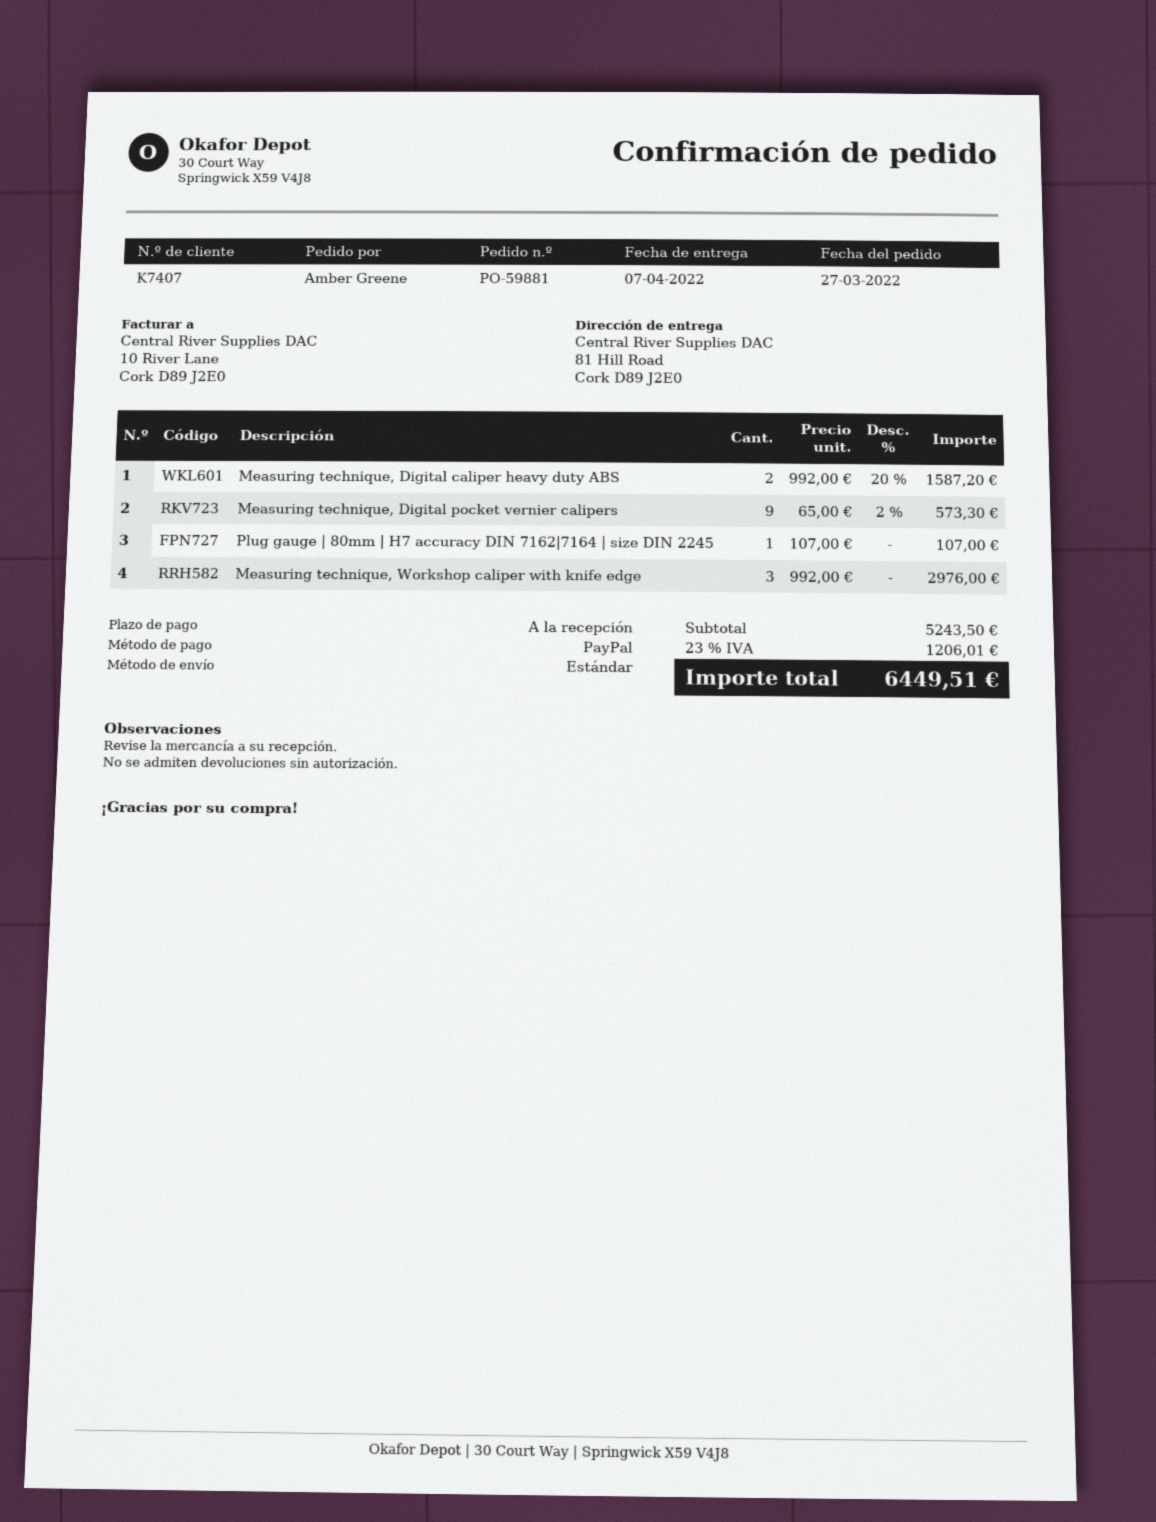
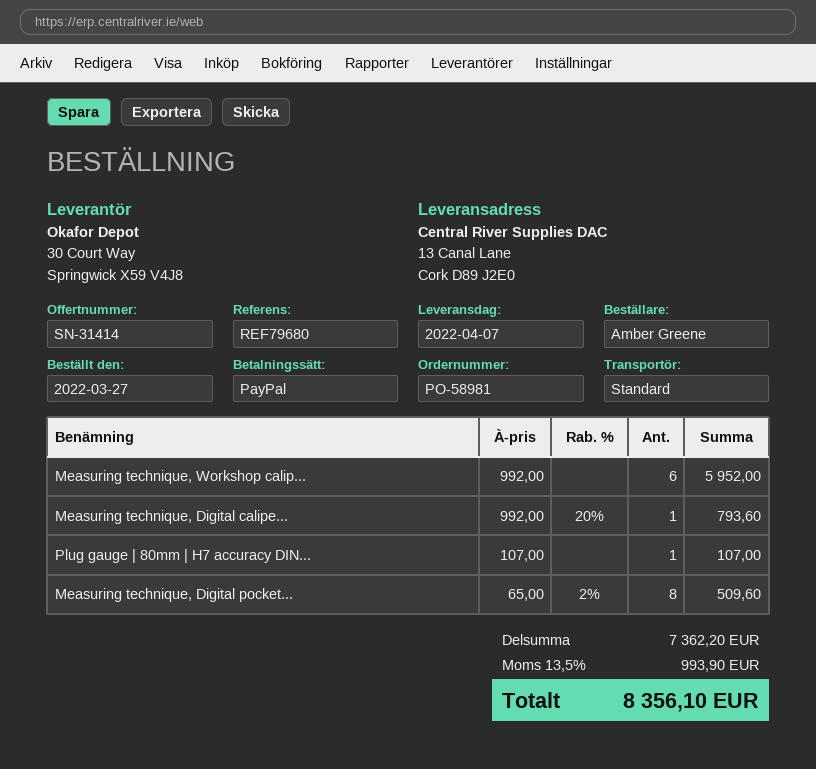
order number: PO-59881 -> PO-58981
ship to: 81 Hill Road, Cork D89 J2E0 -> 13 Canal Lane, Cork D89 J2E0
Measuring technique, Digital caliper heavy duty ABS: 2 x 992.00 - 20% = 1587.20 -> 1 x 992.00 - 20% = 793.60
Measuring technique, Digital pocket vernier calipers: 9 x 65.00 - 2% = 573.30 -> 8 x 65.00 - 2% = 509.60
Measuring technique, Workshop caliper with knife edge: 3 x 992.00 = 2976.00 -> 6 x 992.00 = 5952.00
subtotal: 5243.50 -> 7362.20
tax: 23% = 1206.01 -> 13.5% = 993.90
total: 6449.51 -> 8356.10

